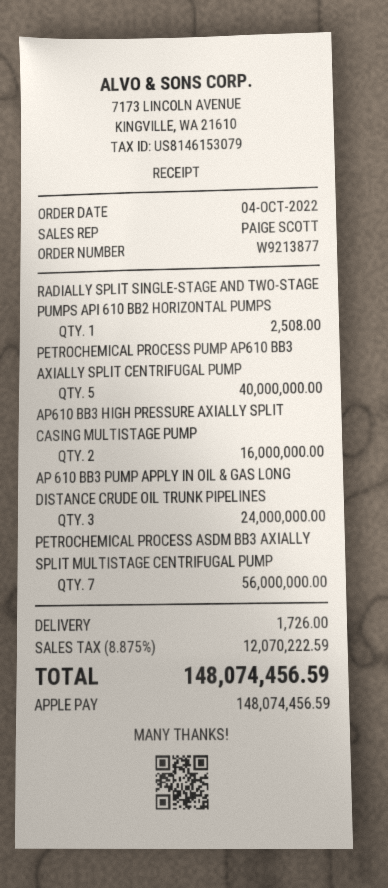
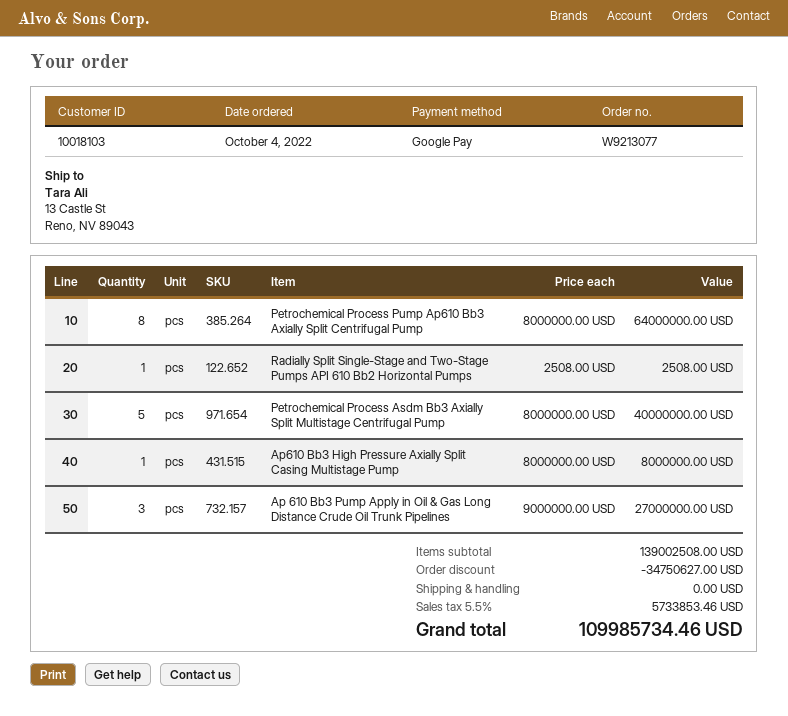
order number: W9213877 -> W9213077
payment method: Apple Pay -> Google Pay
PETROCHEMICAL PROCESS PUMP AP610 BB3 AXIALLY SPLIT CENTRIFUGAL PUMP: 5 for 40000000.00 -> 8 for 64000000.00
AP610 BB3 HIGH PRESSURE AXIALLY SPLIT CASING MULTISTAGE PUMP: 2 for 16000000.00 -> 1 for 8000000.00
AP 610 BB3 PUMP APPLY IN OIL & GAS LONG DISTANCE CRUDE OIL TRUNK PIPELINES: 3 for 24000000.00 -> 3 for 27000000.00
PETROCHEMICAL PROCESS ASDM BB3 AXIALLY SPLIT MULTISTAGE CENTRIFUGAL PUMP: 7 for 56000000.00 -> 5 for 40000000.00
discount: none -> 34750627.00
shipping: 1726.00 -> 0.00
tax: 8.875% = 12070222.59 -> 5.5% = 5733853.46
total: 148074456.59 -> 109985734.46

